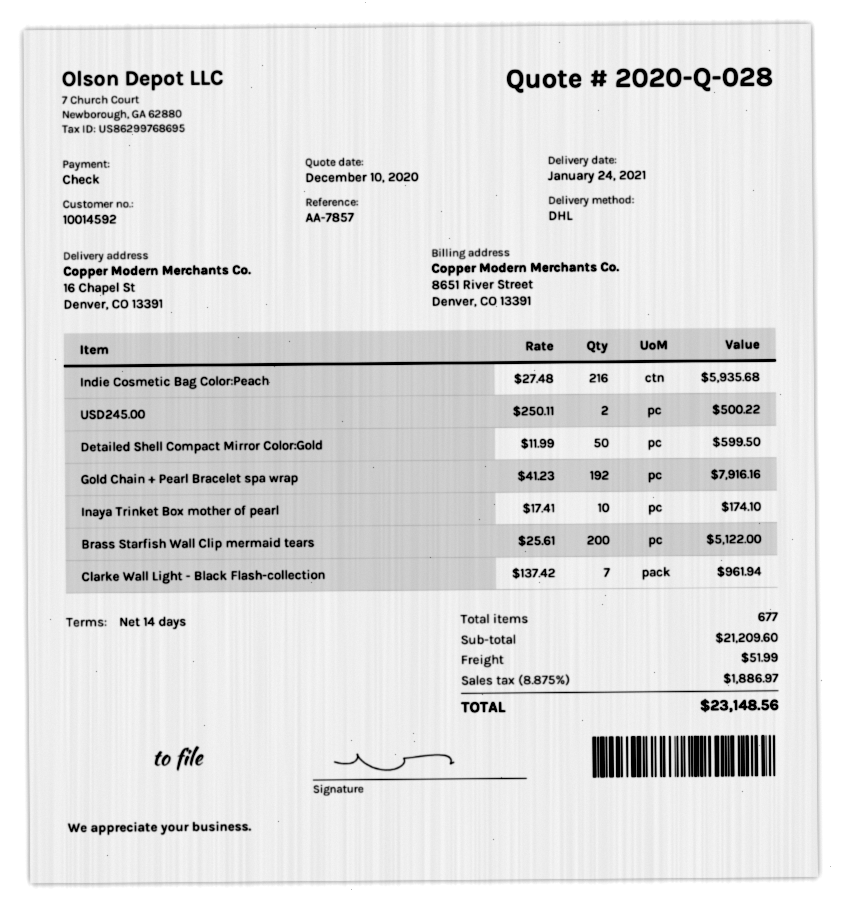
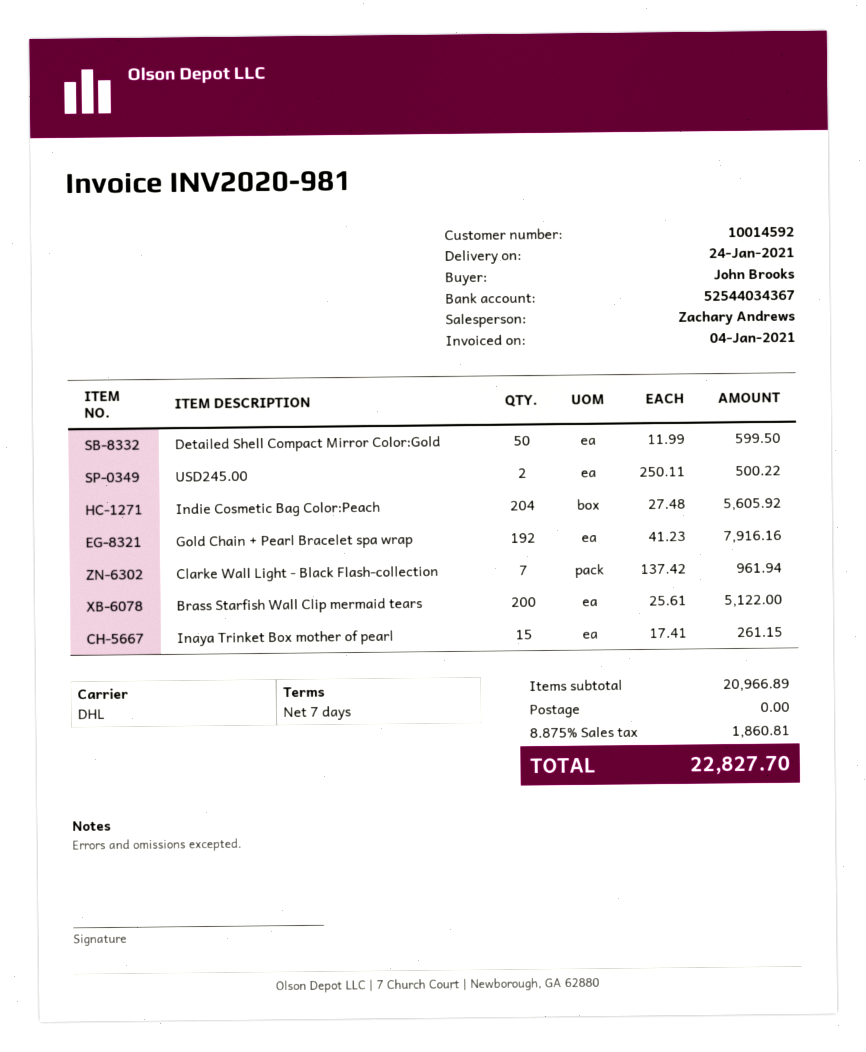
payment terms: 14 days -> 7 days
Indie Cosmetic Bag Color:Peach: 216 x 27.48 = 5935.68 -> 204 x 27.48 = 5605.92
Inaya Trinket Box mother of pearl: 10 x 17.41 = 174.10 -> 15 x 17.41 = 261.15
subtotal: 21209.60 -> 20966.89
shipping: 51.99 -> 0.00
tax: 8.875% = 1886.97 -> 8.875% = 1860.81
total: 23148.56 -> 22827.70

